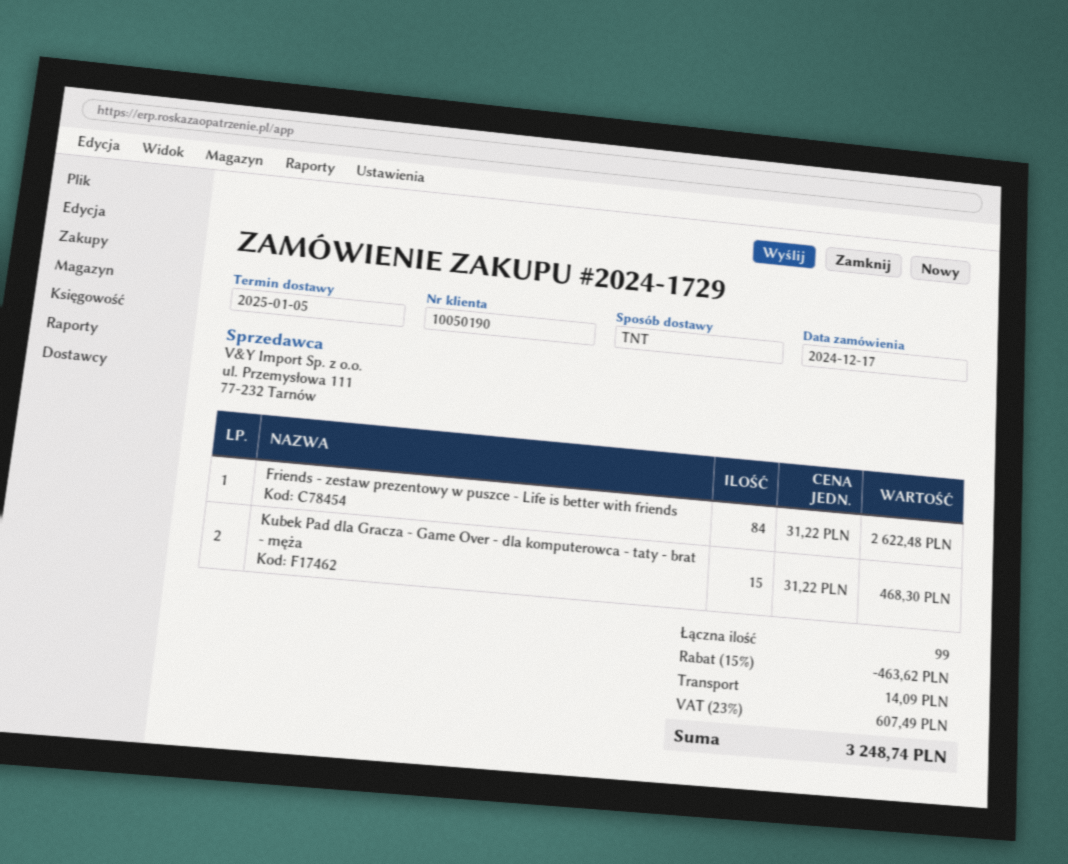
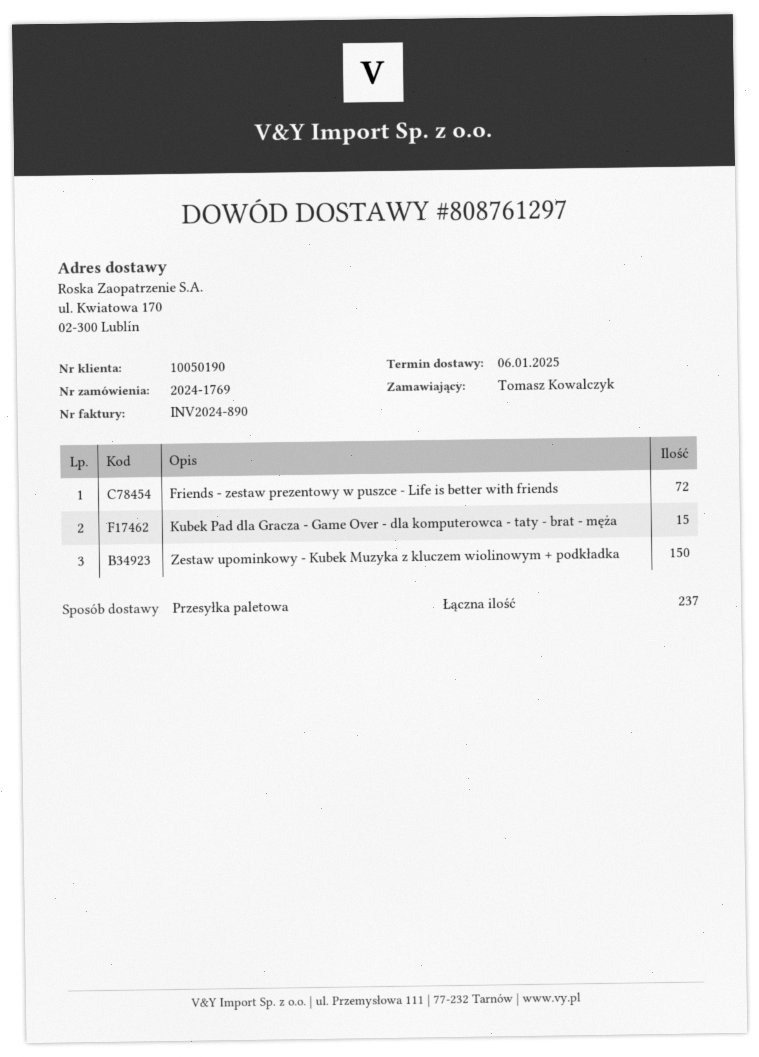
order number: 2024-1729 -> 2024-1769
delivery date: 2025-01-05 -> 2025-01-06
shipping method: TNT -> pallet freight
Friends - zestaw prezentowy w puszce - Life is better with friends: 84 -> 72
Zestaw upominkowy - Kubek Muzyka z kluczem wiolinowym + podkładka: none -> 150
total quantity: 99 -> 237

